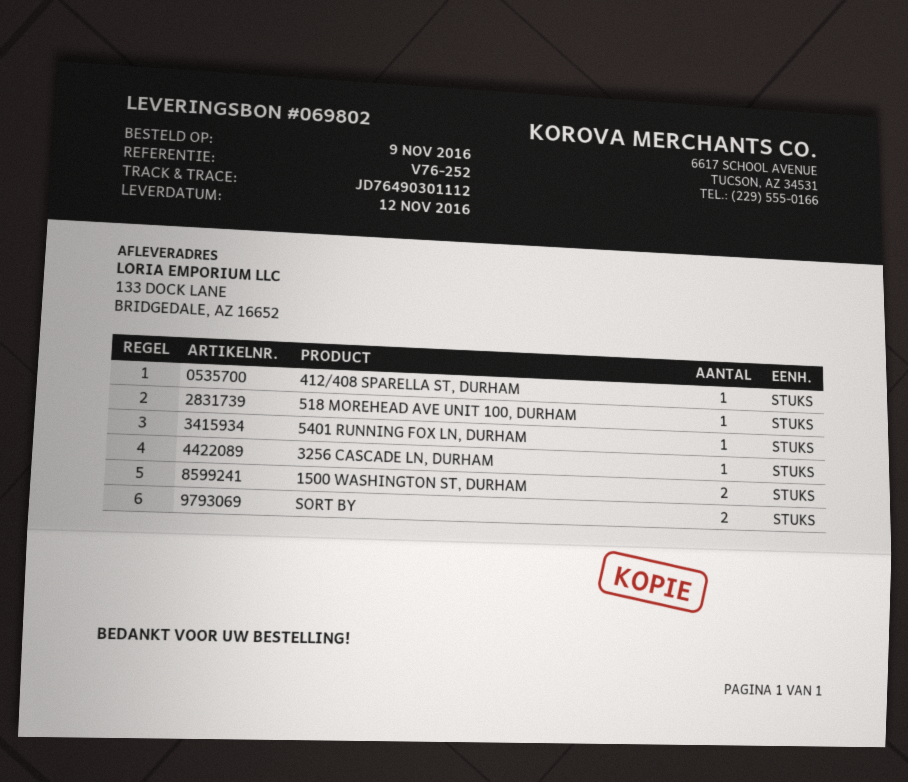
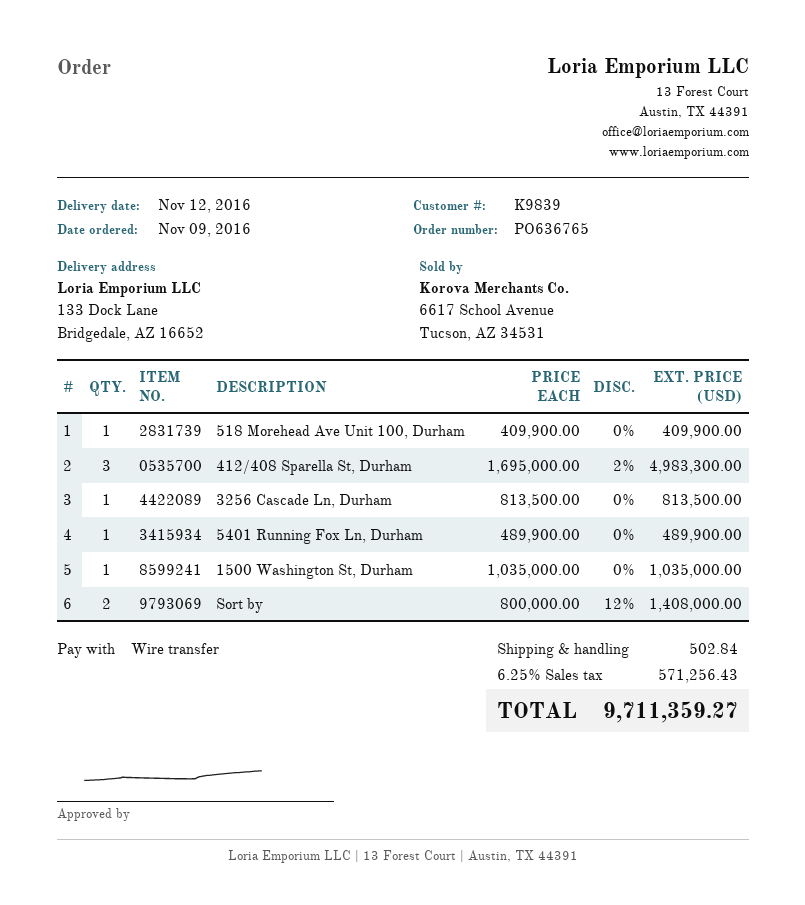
412/408 SPARELLA ST, DURHAM: 1 -> 3
1500 WASHINGTON ST, DURHAM: 2 -> 1

